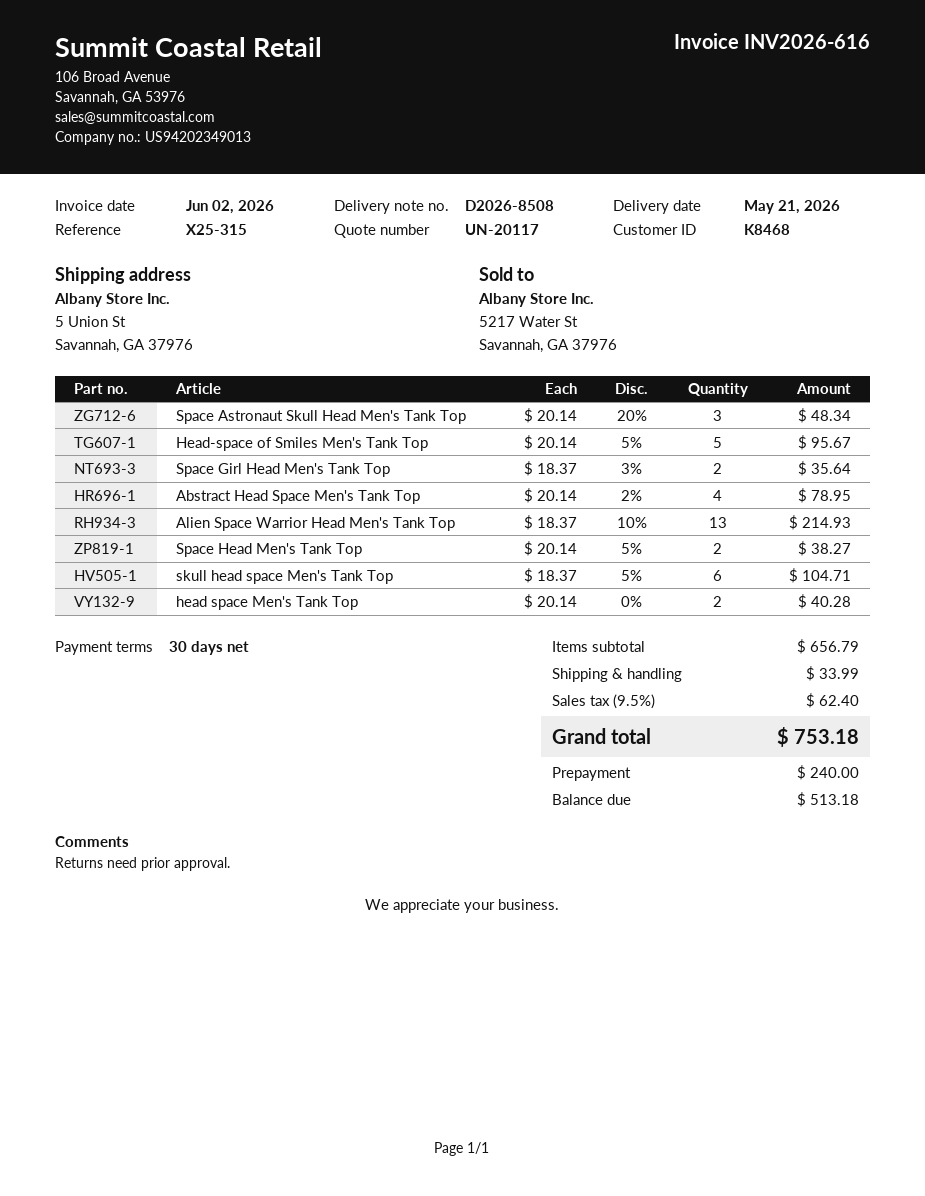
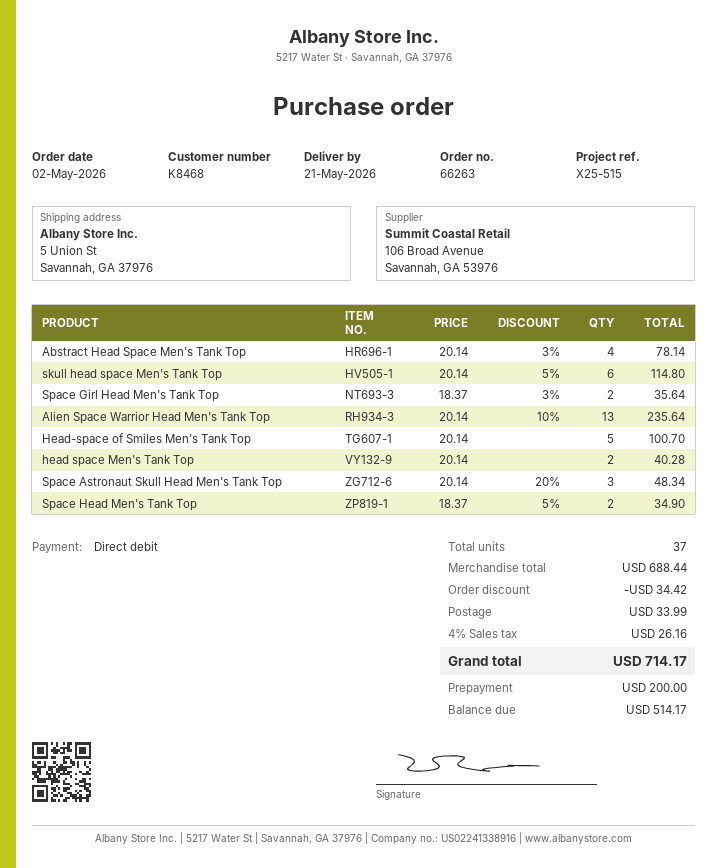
reference: X25-315 -> X25-515
Head-space of Smiles Men's Tank Top: 5 x 20.14 - 5% = 95.67 -> 5 x 20.14 = 100.70
Abstract Head Space Men's Tank Top: 4 x 20.14 - 2% = 78.95 -> 4 x 20.14 - 3% = 78.14
Alien Space Warrior Head Men's Tank Top: 13 x 18.37 - 10% = 214.93 -> 13 x 20.14 - 10% = 235.64
Space Head Men's Tank Top: 2 x 20.14 - 5% = 38.27 -> 2 x 18.37 - 5% = 34.90
skull head space Men's Tank Top: 6 x 18.37 - 5% = 104.71 -> 6 x 20.14 - 5% = 114.80
subtotal: 656.79 -> 688.44
discount: none -> 34.42
tax: 9.5% = 62.40 -> 4% = 26.16
total: 753.18 -> 714.17
deposit: 240.00 -> 200.00
balance: 513.18 -> 514.17

